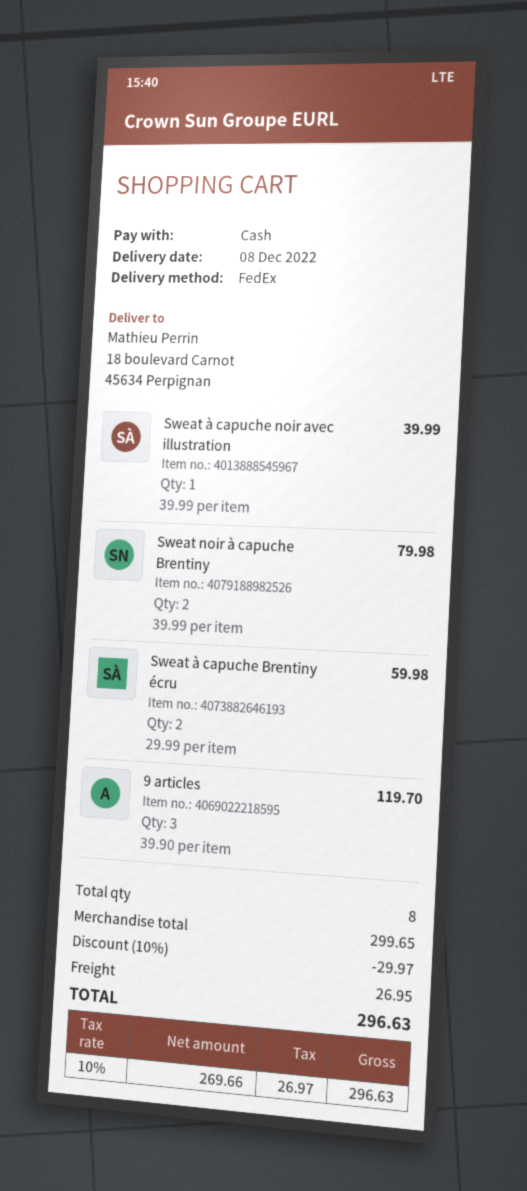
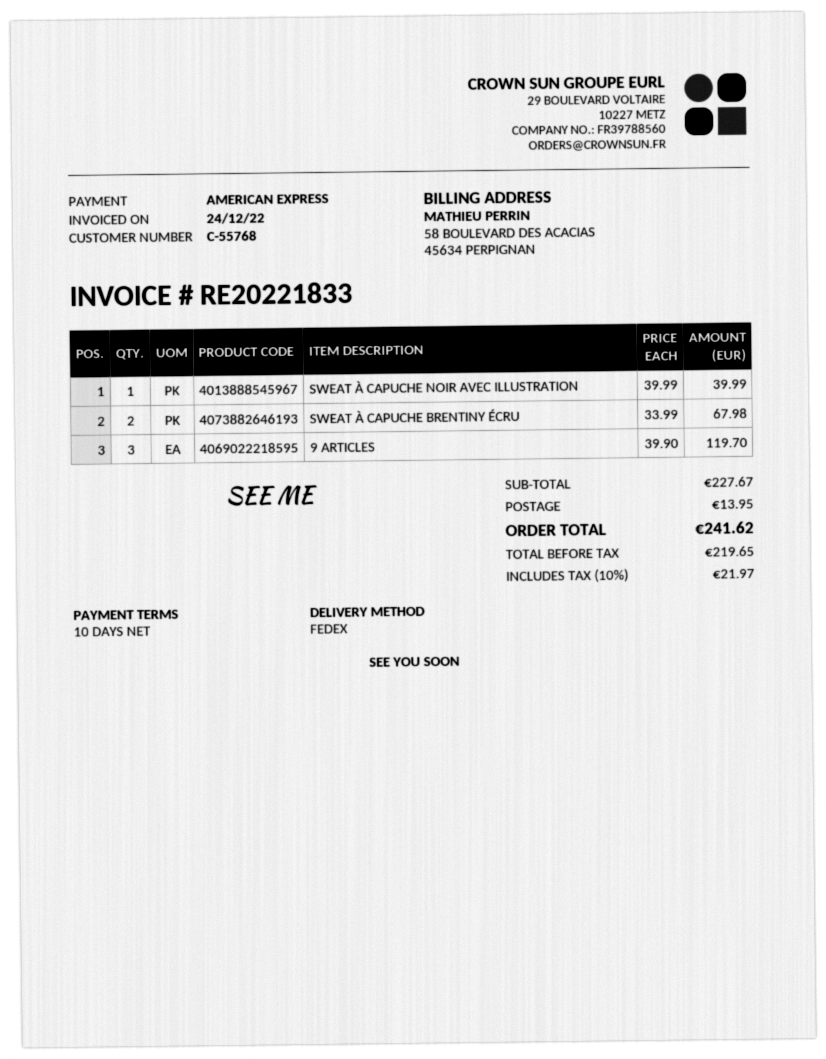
payment method: cash -> American Express
Sweat noir à capuche Brentiny: 2 x 39.99 = 79.98 -> none
Sweat à capuche Brentiny écru: 2 x 29.99 = 59.98 -> 2 x 33.99 = 67.98
subtotal: 299.65 -> 227.67
discount: 10% = 29.97 -> none
shipping: 26.95 -> 13.95
net: 269.66 -> 219.65
tax: 10% = 26.97 -> 10% = 21.97
total: 296.63 -> 241.62

